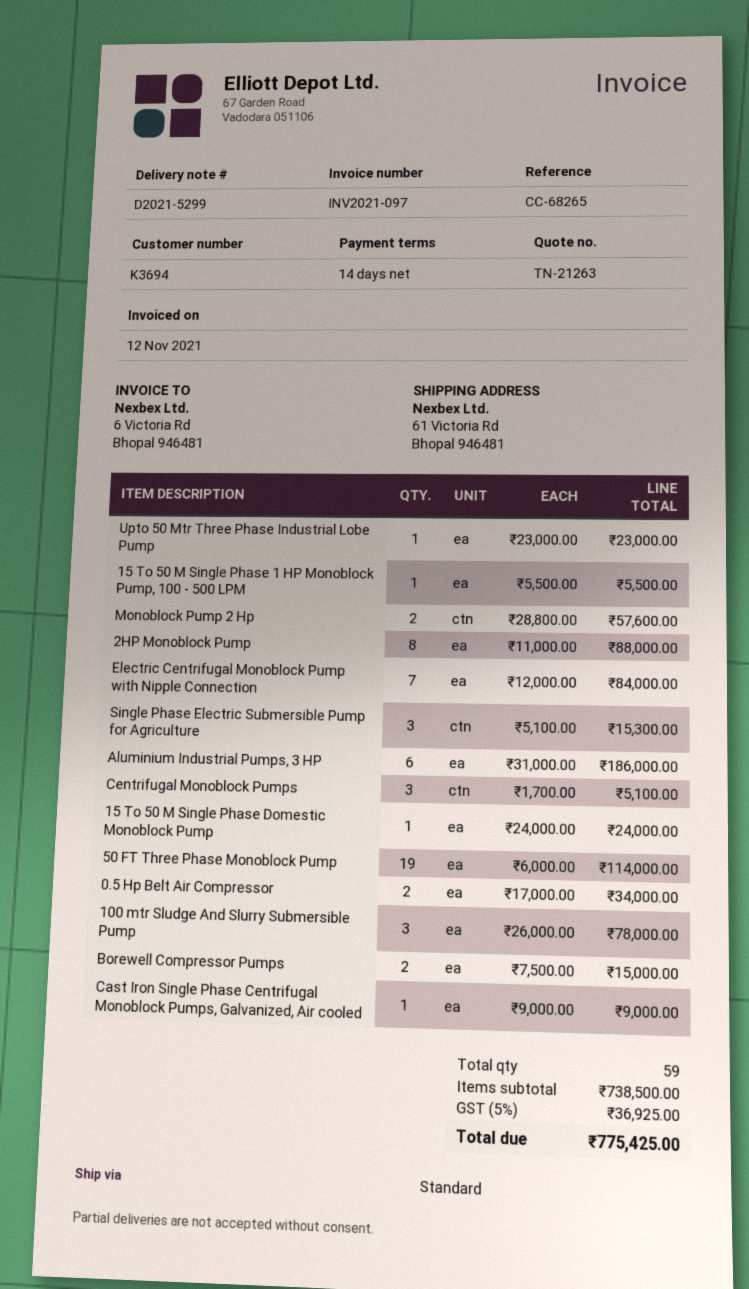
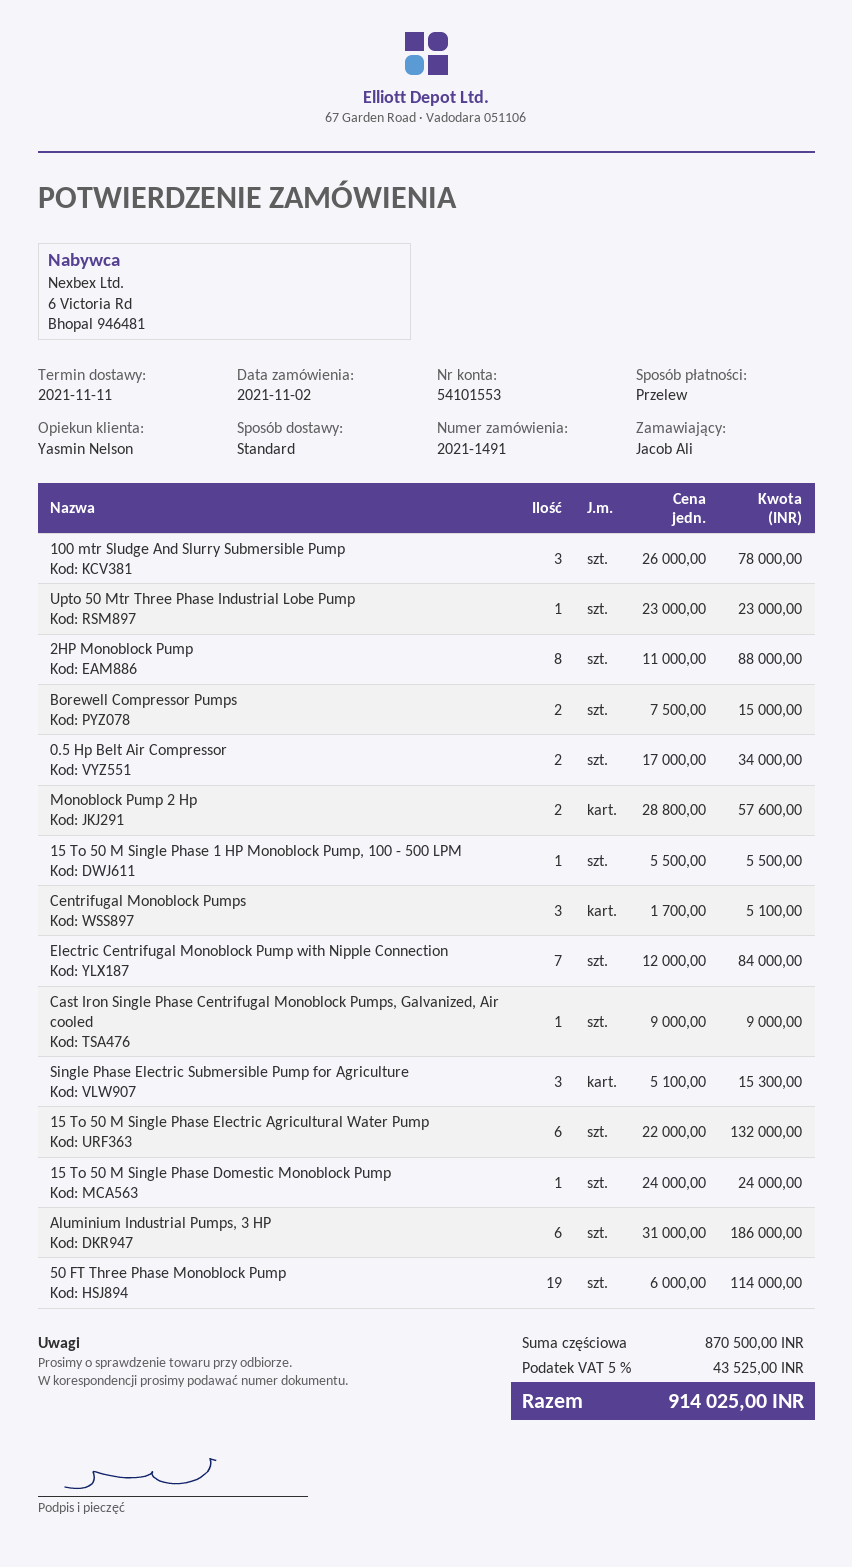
15 To 50 M Single Phase Electric Agricultural Water Pump: none -> 6 x 22000.00 = 132000.00
subtotal: 738500.00 -> 870500.00
tax: 5% = 36925.00 -> 5% = 43525.00
total: 775425.00 -> 914025.00

